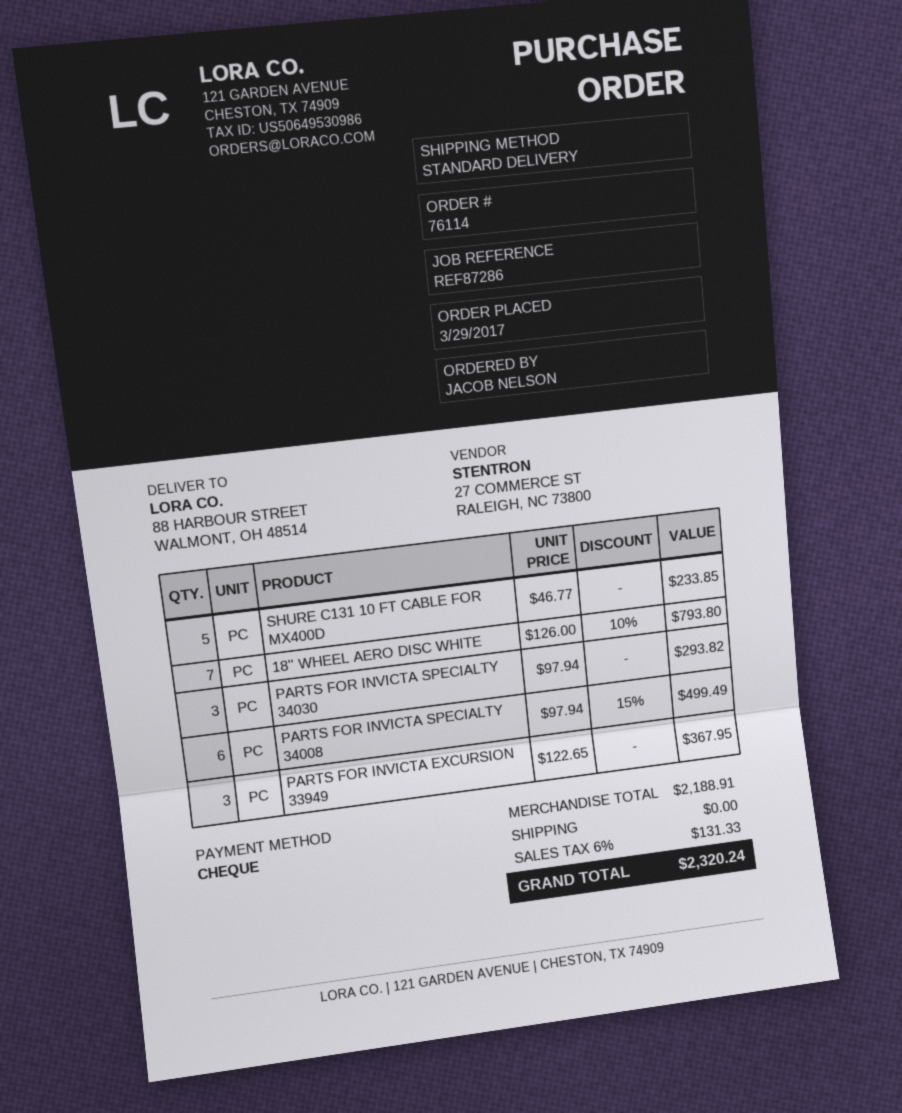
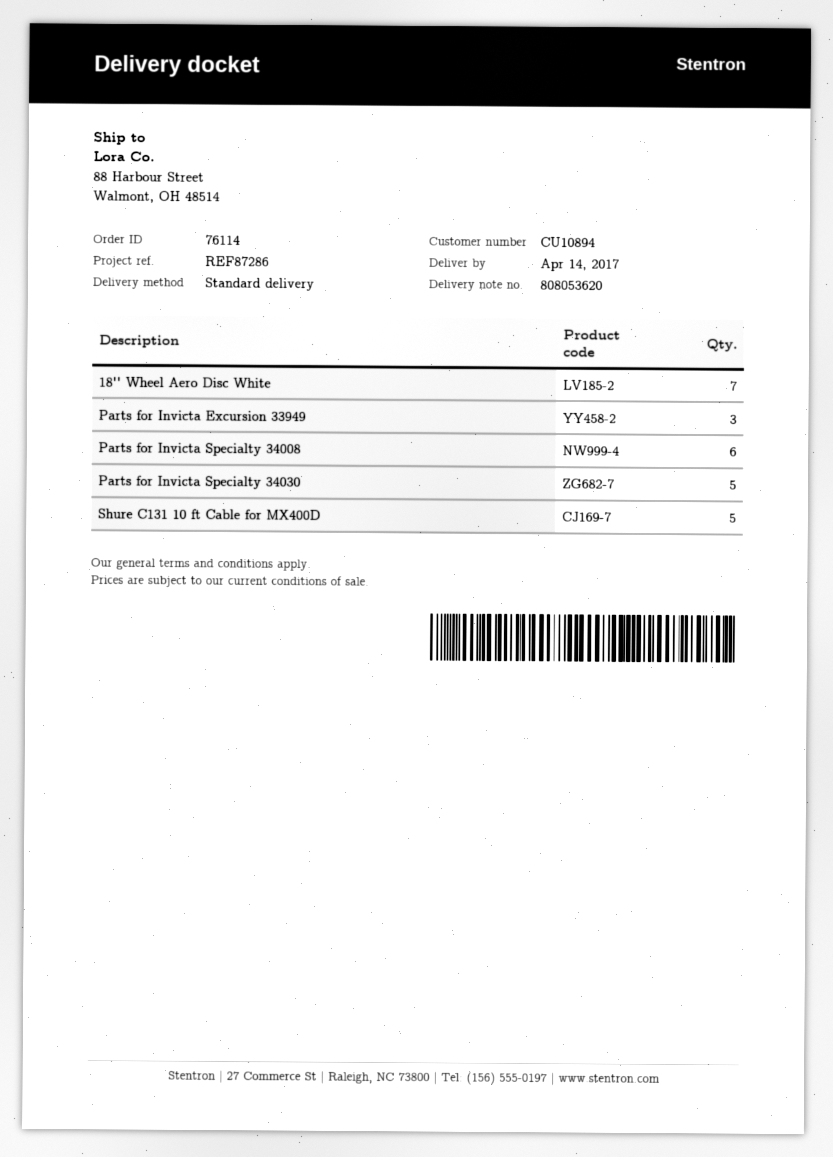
PARTS FOR INVICTA SPECIALTY 34030: 3 -> 5

